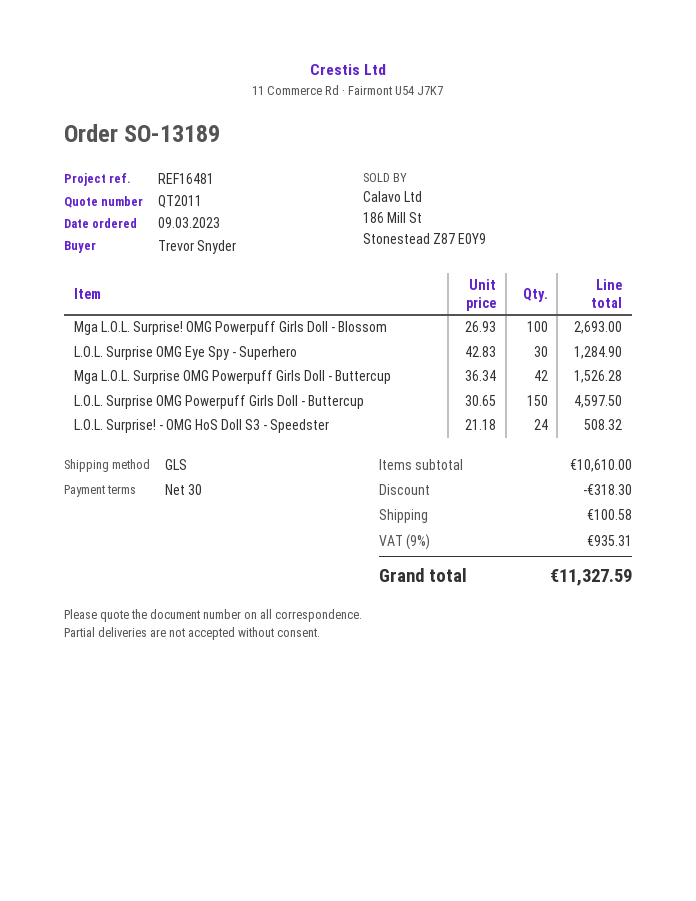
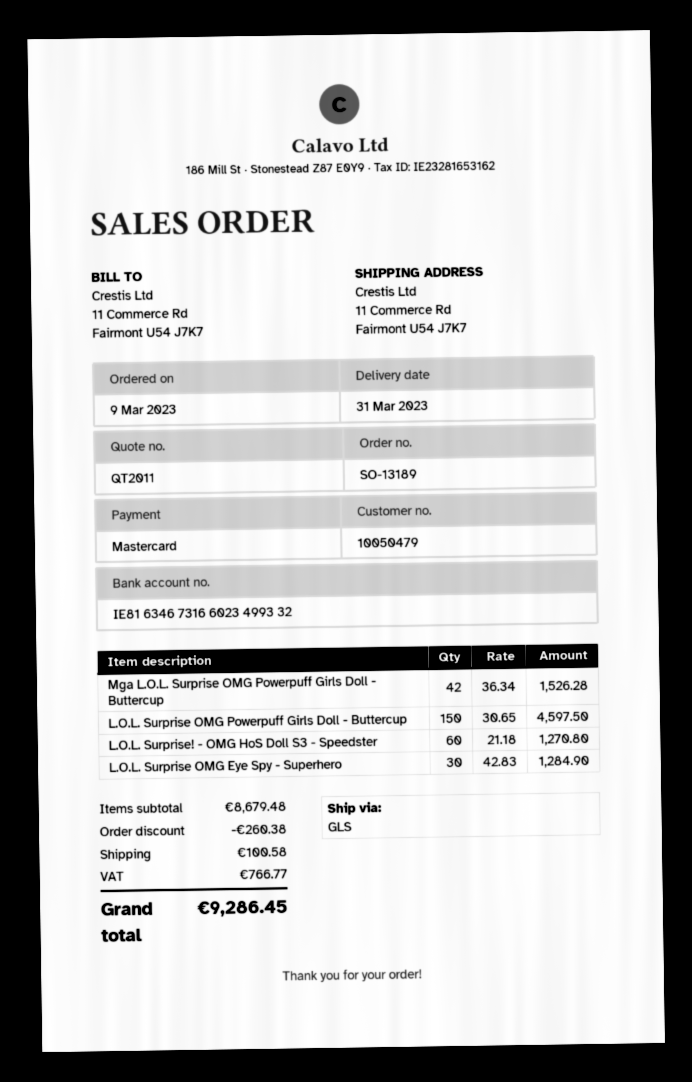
Mga L.O.L. Surprise! OMG Powerpuff Girls Doll - Blossom: 100 x 26.93 = 2693.00 -> none
L.O.L. Surprise! - OMG HoS Doll S3 - Speedster: 24 x 21.18 = 508.32 -> 60 x 21.18 = 1270.80
subtotal: 10610.00 -> 8679.48
discount: 318.30 -> 260.38
tax: 935.31 -> 766.77
total: 11327.59 -> 9286.45

